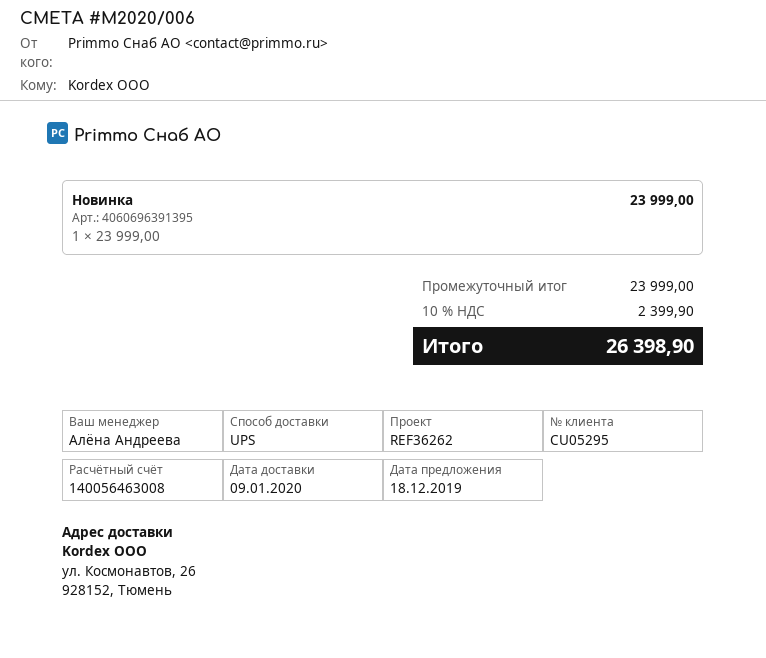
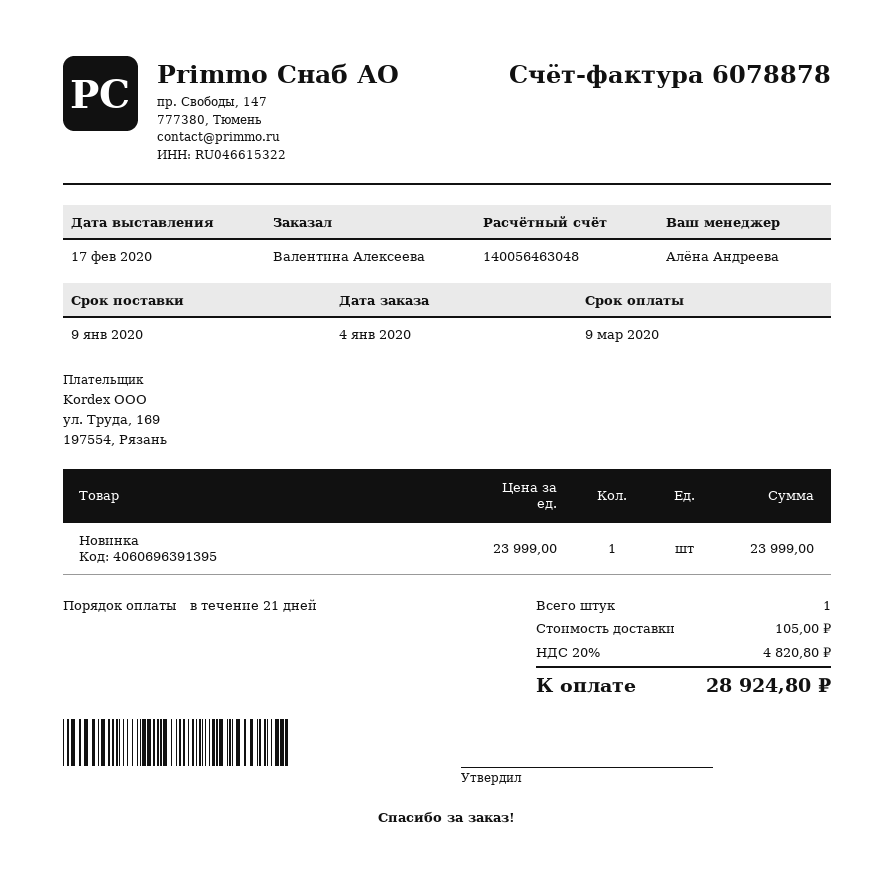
bank account: 140056463008 -> 140056463048
shipping: none -> 105.00
tax: 10% = 2399.90 -> 20% = 4820.80
total: 26398.90 -> 28924.80

